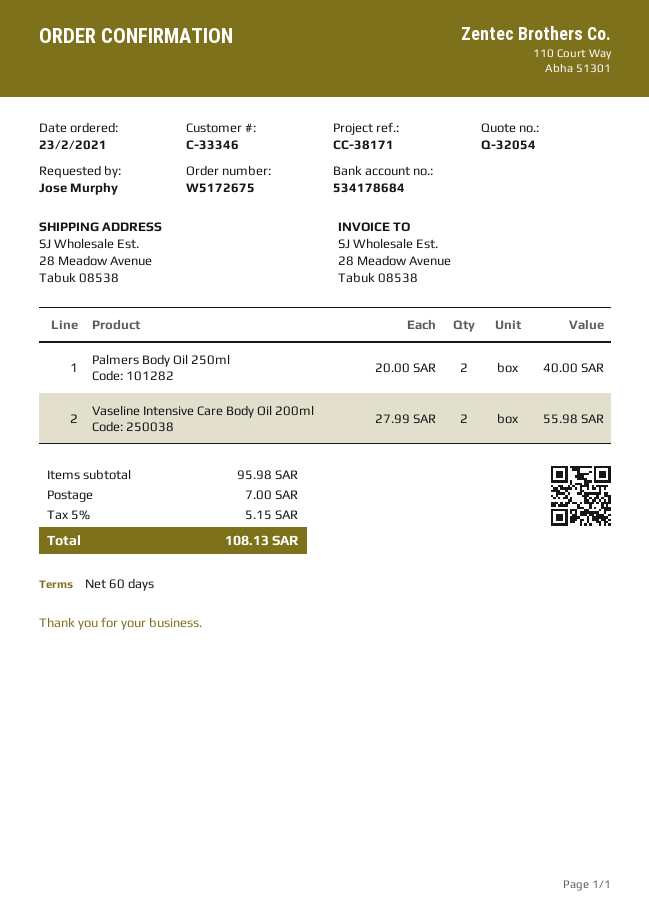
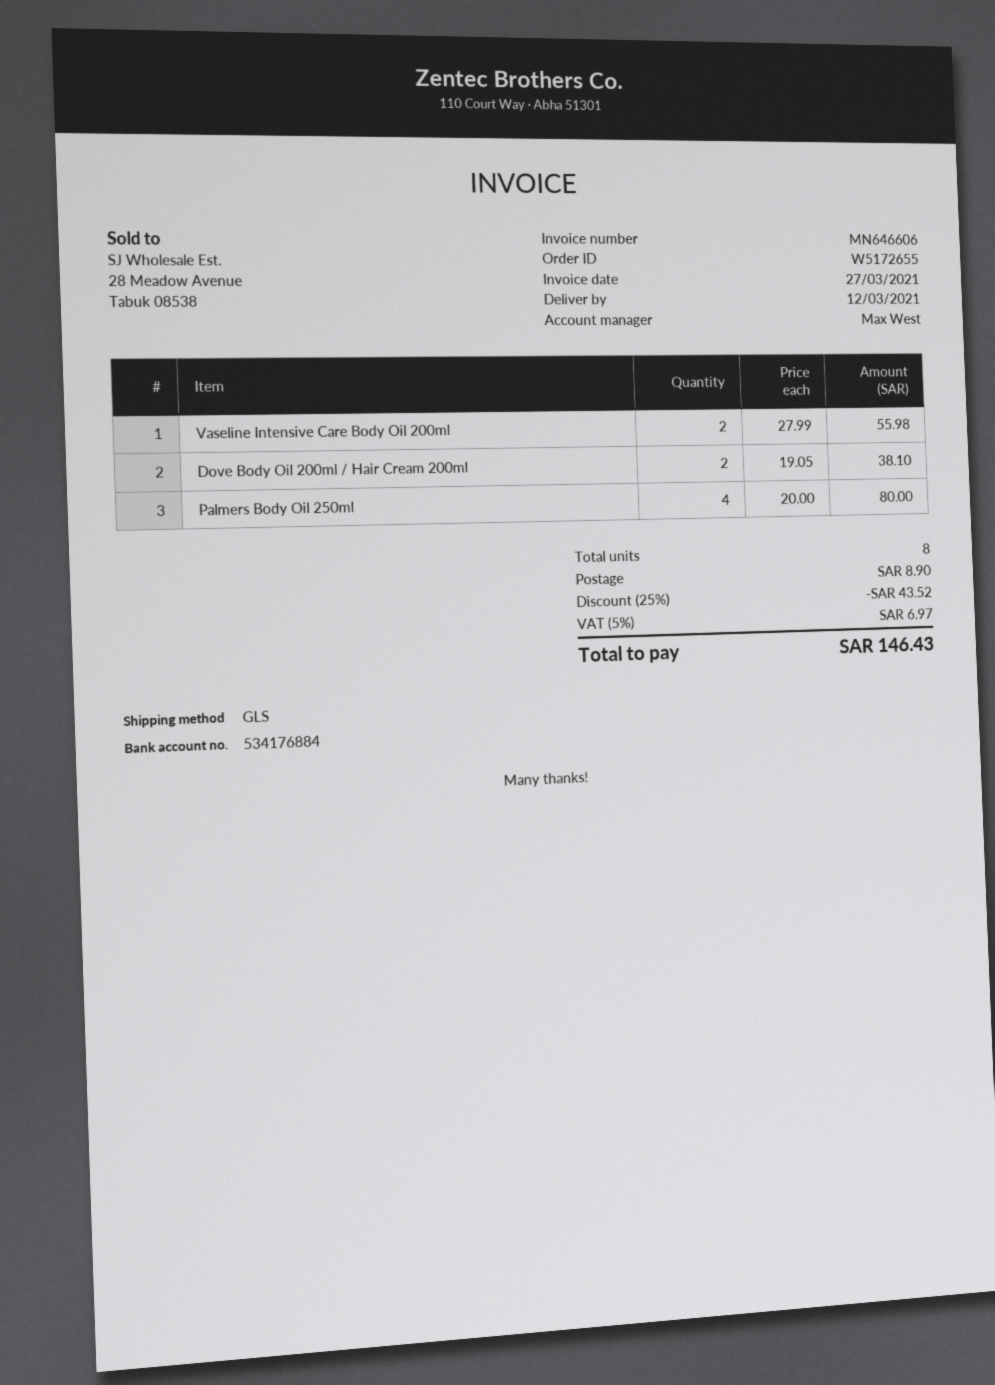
order number: W5172675 -> W5172655
bank account: 534178684 -> 534176884
Palmers Body Oil 250ml: 2 x 20.00 = 40.00 -> 4 x 20.00 = 80.00
Dove Body Oil 200ml / Hair Cream 200ml: none -> 2 x 19.05 = 38.10
discount: none -> 25% = 43.52
shipping: 7.00 -> 8.90
tax: 5% = 5.15 -> 5% = 6.97
total: 108.13 -> 146.43

